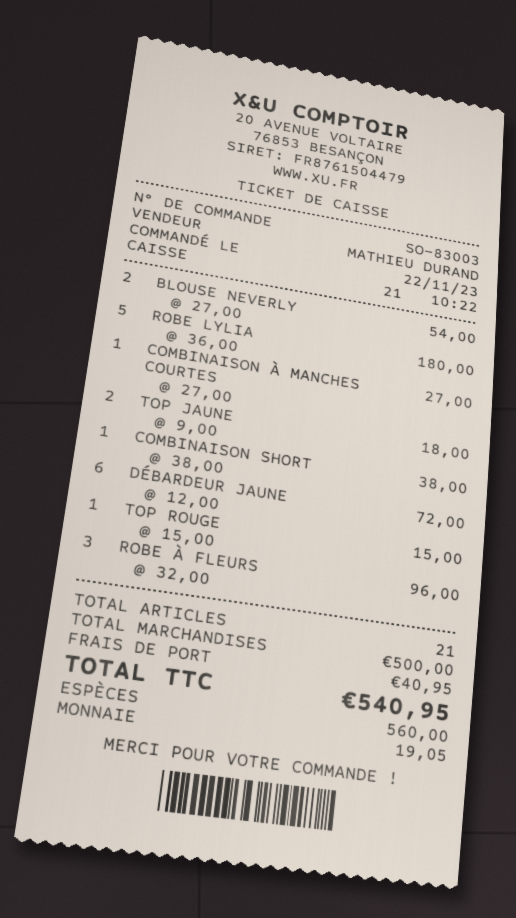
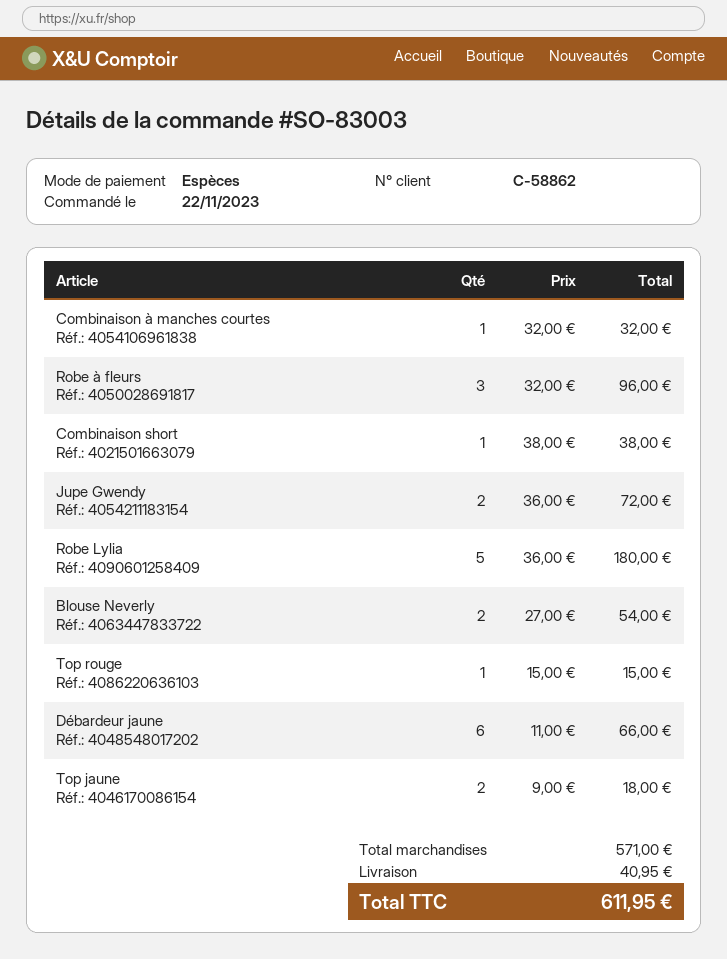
COMBINAISON À MANCHES COURTES: 1 x 27.00 = 27.00 -> 1 x 32.00 = 32.00
DÉBARDEUR JAUNE: 6 x 12.00 = 72.00 -> 6 x 11.00 = 66.00
Jupe Gwendy: none -> 2 x 36.00 = 72.00
subtotal: 500.00 -> 571.00
total: 540.95 -> 611.95

